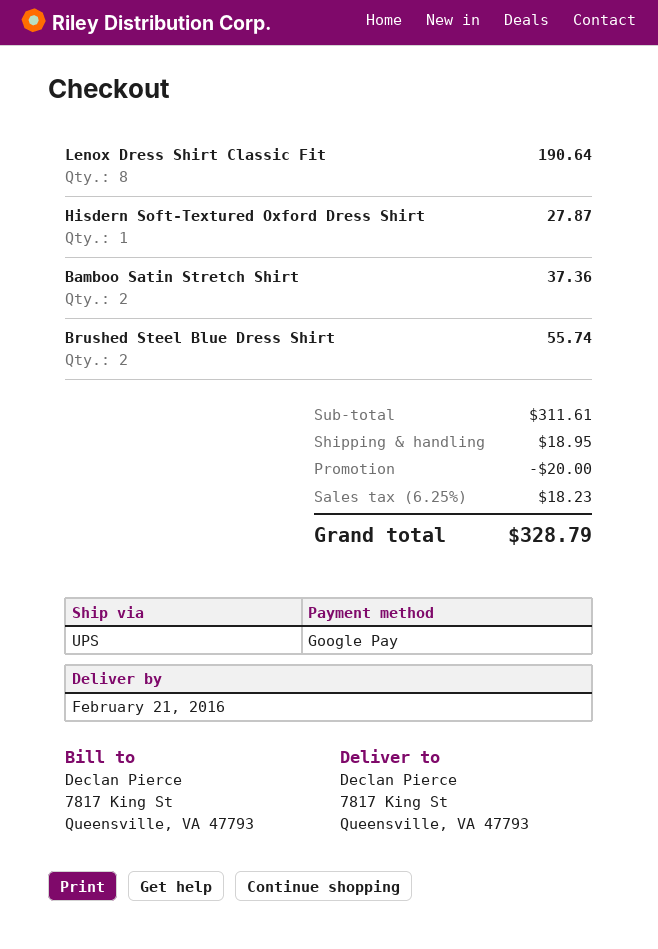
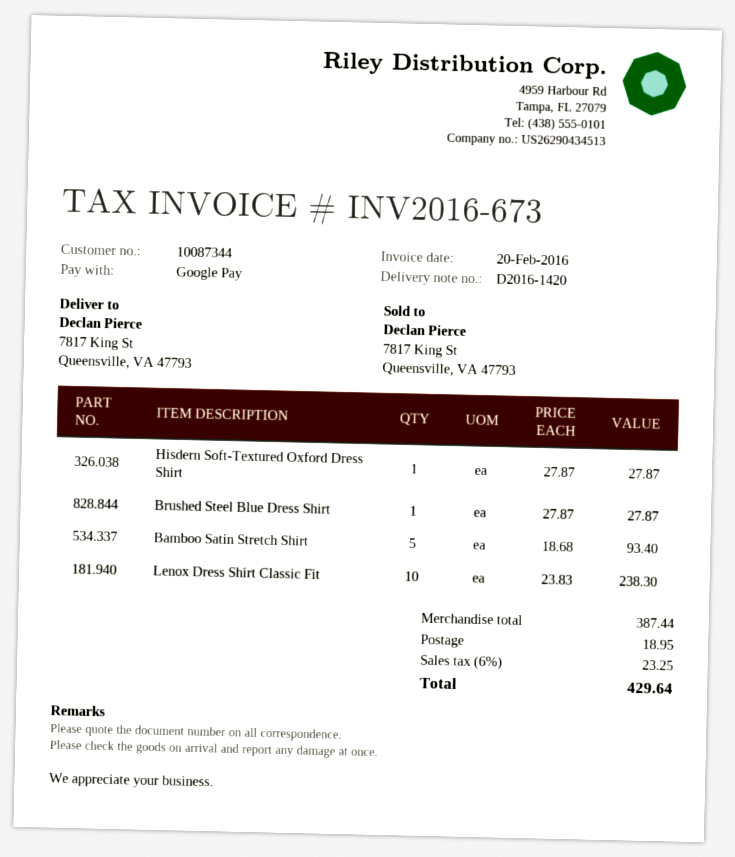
Lenox Dress Shirt Classic Fit: 8 for 190.64 -> 10 for 238.30
Bamboo Satin Stretch Shirt: 2 for 37.36 -> 5 for 93.40
Brushed Steel Blue Dress Shirt: 2 for 55.74 -> 1 for 27.87
subtotal: 311.61 -> 387.44
discount: 20.00 -> none
tax: 6.25% = 18.23 -> 6% = 23.25
total: 328.79 -> 429.64

